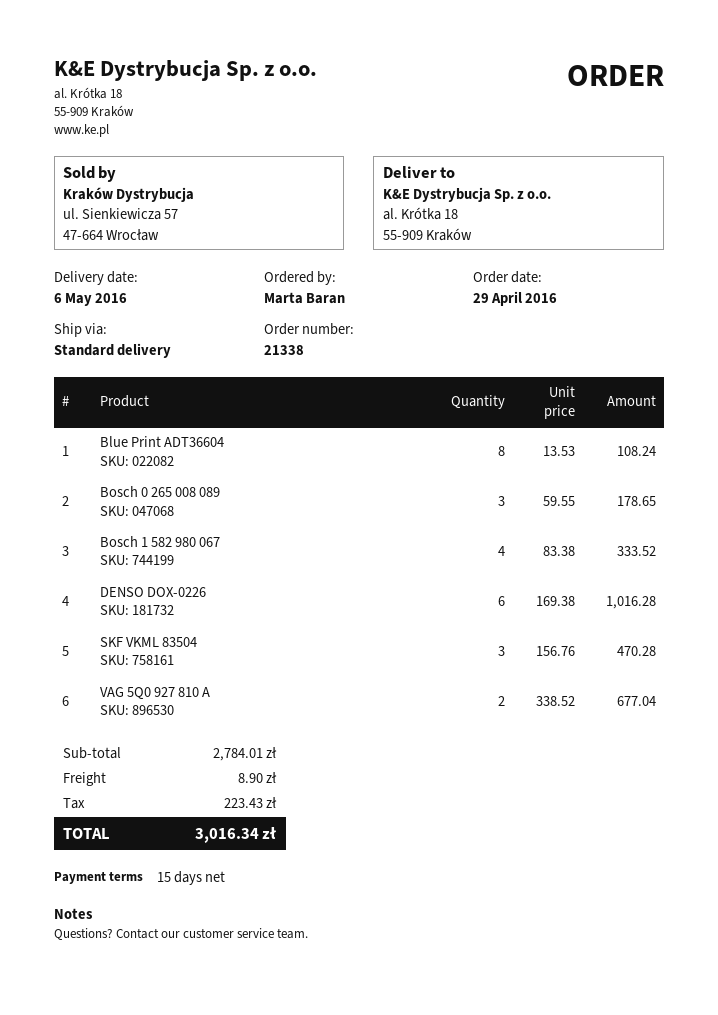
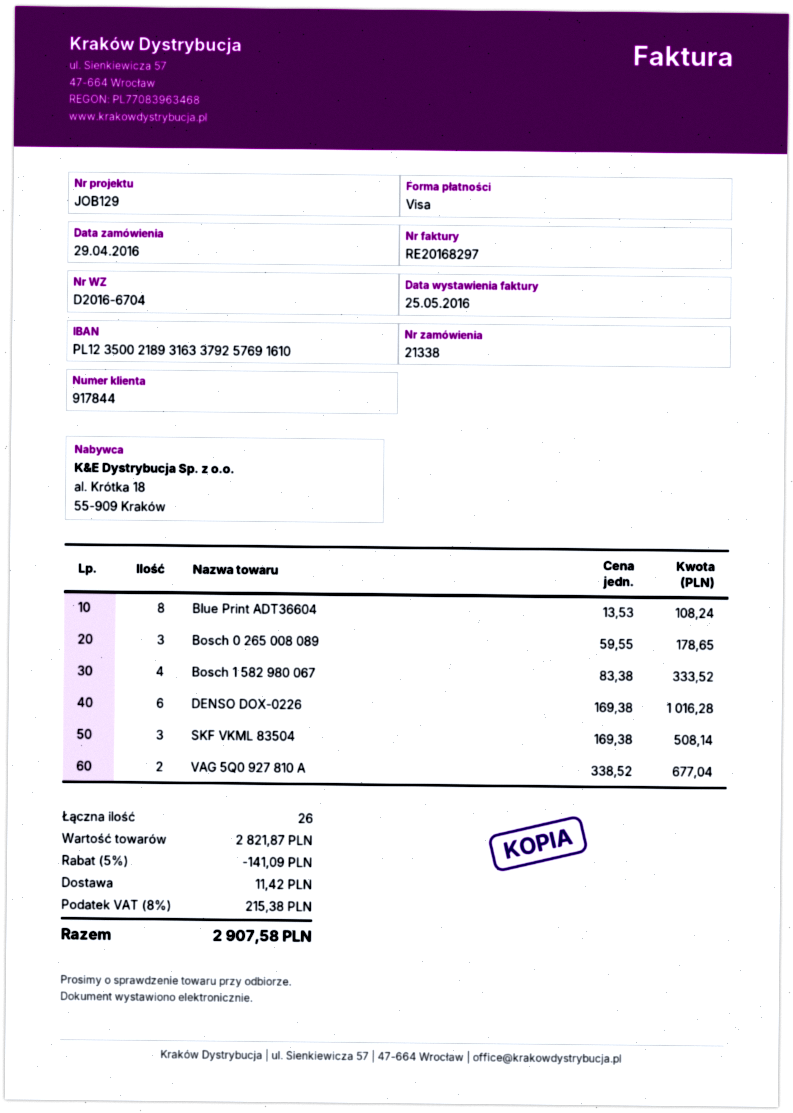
SKF VKML 83504: 3 x 156.76 = 470.28 -> 3 x 169.38 = 508.14
subtotal: 2784.01 -> 2821.87
discount: none -> 5% = 141.09
shipping: 8.90 -> 11.42
tax: 223.43 -> 215.38
total: 3016.34 -> 2907.58

